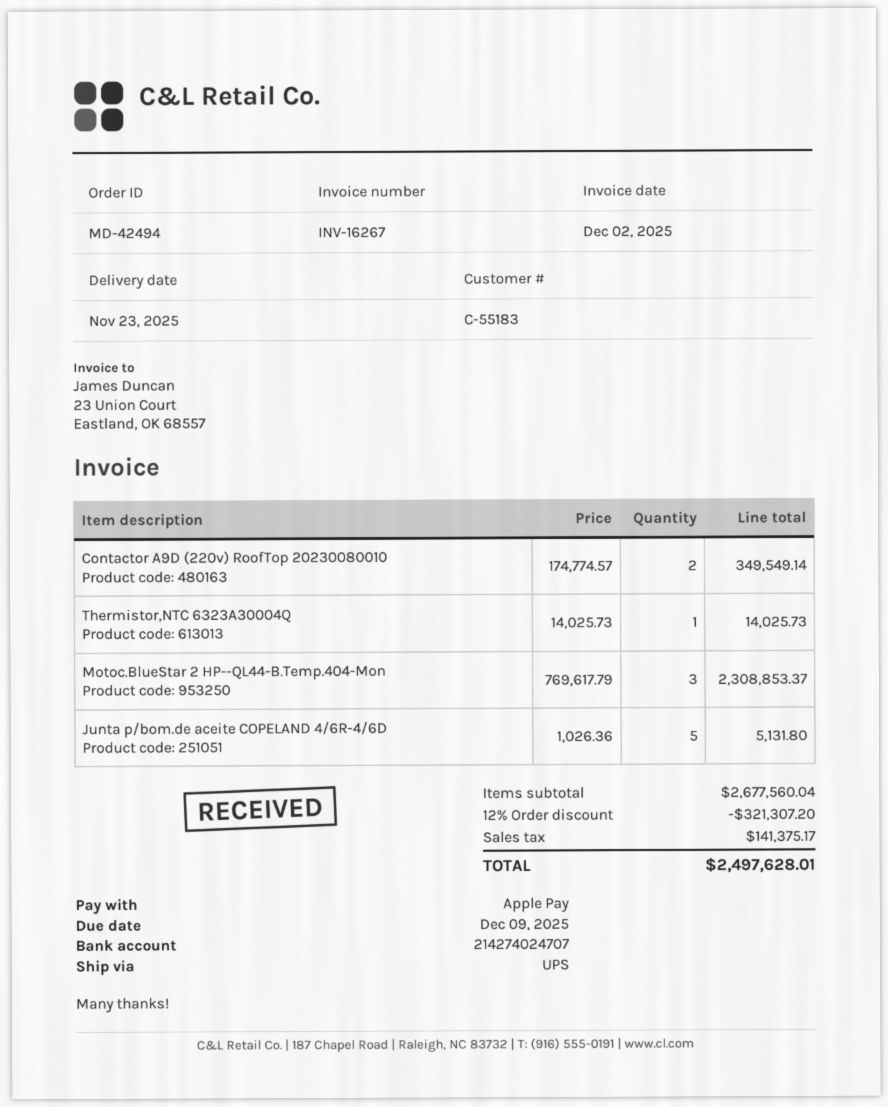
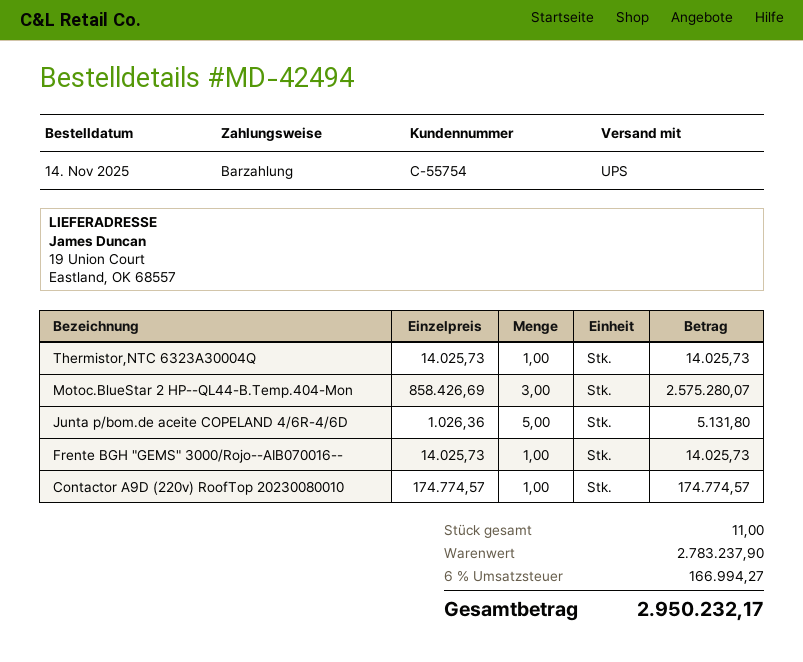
customer number: C-55183 -> C-55754
payment method: Apple Pay -> cash
Contactor A9D (220v) RoofTop 20230080010: 2 x 174774.57 = 349549.14 -> 1 x 174774.57 = 174774.57
Motoc.BlueStar 2 HP--QL44-B.Temp.404-Mon: 3 x 769617.79 = 2308853.37 -> 3 x 858426.69 = 2575280.07
Frente BGH "GEMS" 3000/Rojo--AIB070016--: none -> 1 x 14025.73 = 14025.73
subtotal: 2677560.04 -> 2783237.90
discount: 12% = 321307.20 -> none
tax: 141375.17 -> 166994.27
total: 2497628.01 -> 2950232.17

